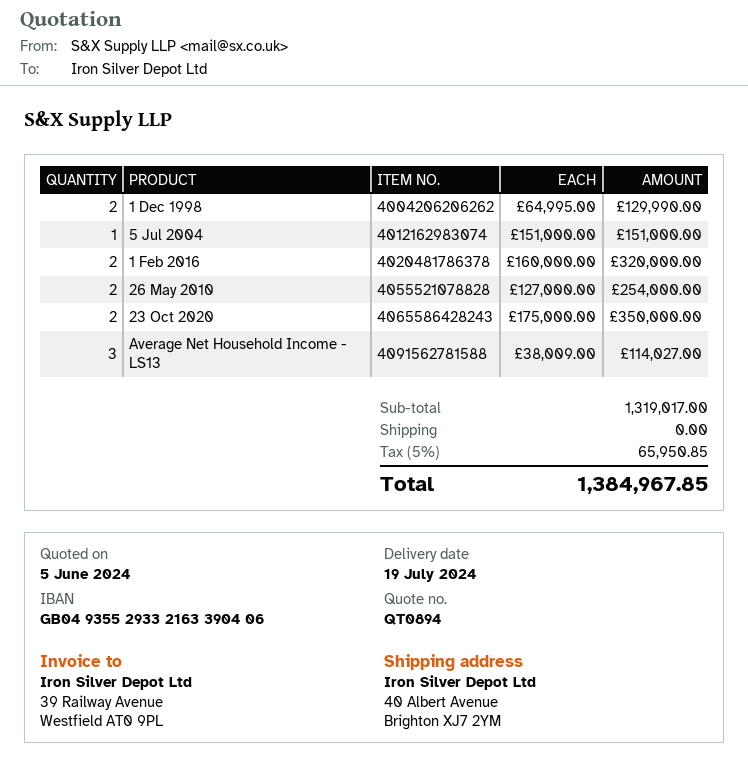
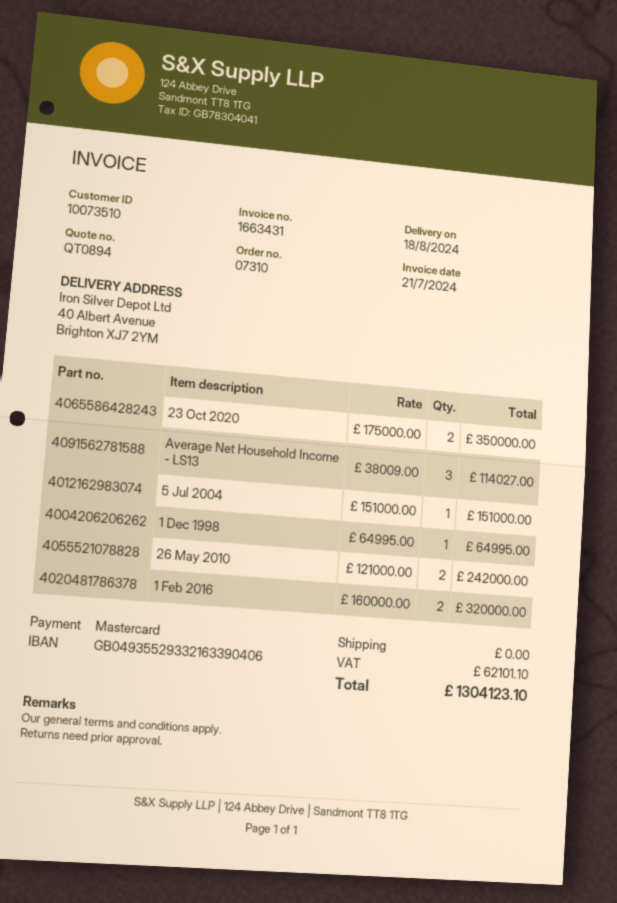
delivery date: 2024-07-19 -> 2024-08-18
1 Dec 1998: 2 x 64995.00 = 129990.00 -> 1 x 64995.00 = 64995.00
26 May 2010: 2 x 127000.00 = 254000.00 -> 2 x 121000.00 = 242000.00
tax: 65950.85 -> 62101.10
total: 1384967.85 -> 1304123.10

